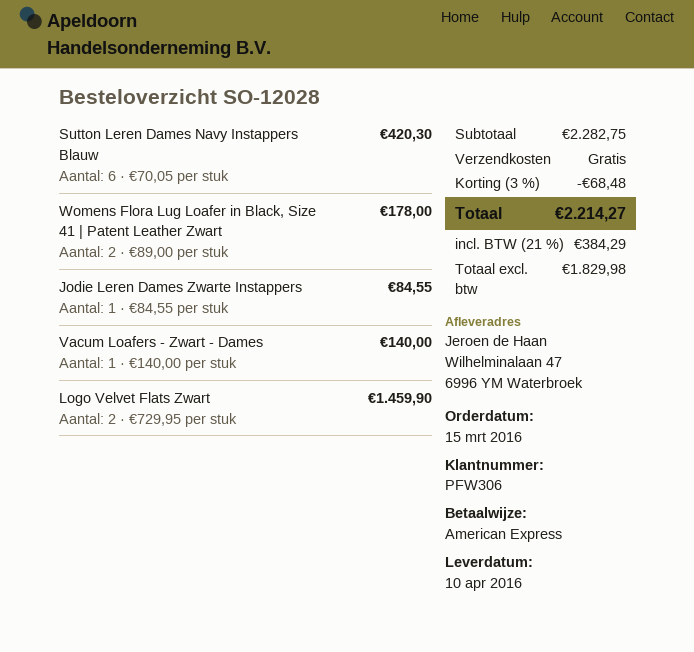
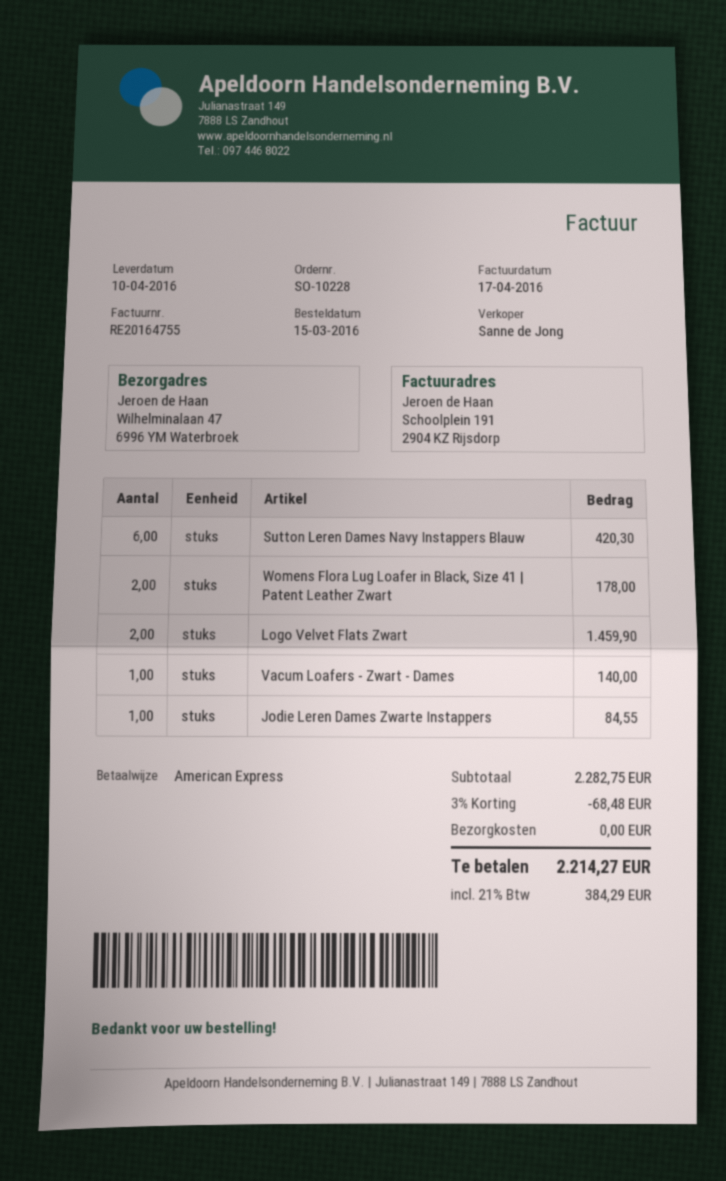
order number: SO-12028 -> SO-10228

